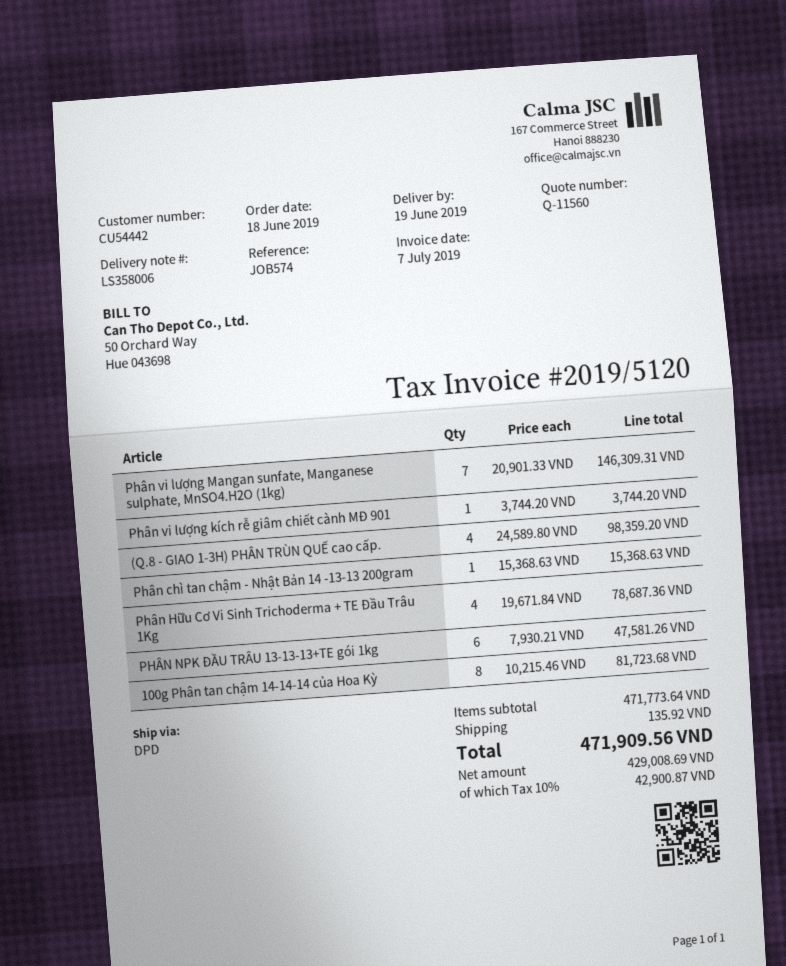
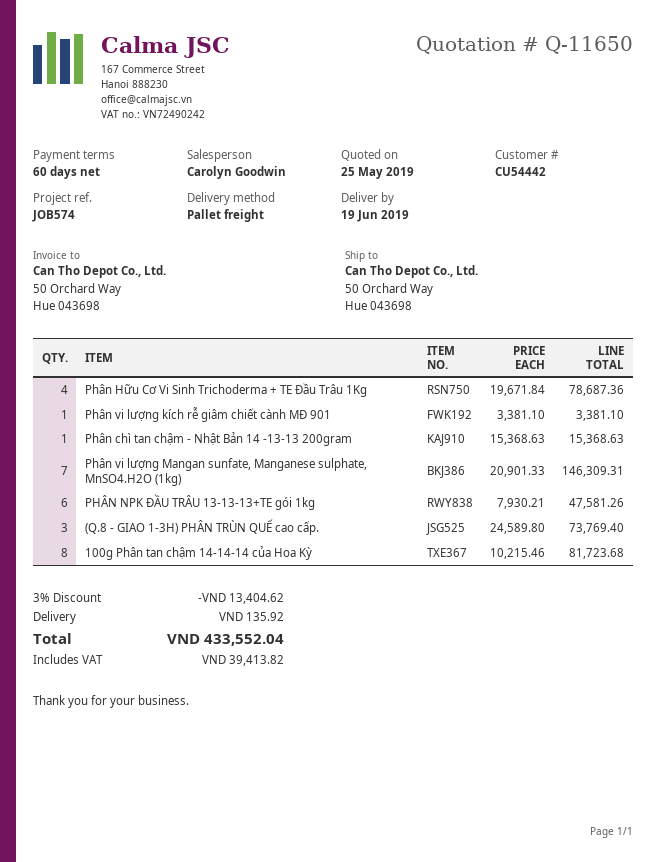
quote number: Q-11560 -> Q-11650
shipping method: DPD -> pallet freight
Phân vi lượng kích rễ giâm chiết cành MĐ 901: 1 x 3744.20 = 3744.20 -> 1 x 3381.10 = 3381.10
(Q.8 - GIAO 1-3H) PHÂN TRÙN QUẾ cao cấp.: 4 x 24589.80 = 98359.20 -> 3 x 24589.80 = 73769.40
discount: none -> 3% = 13404.62
tax: 42900.87 -> 39413.82
total: 471909.56 -> 433552.04

